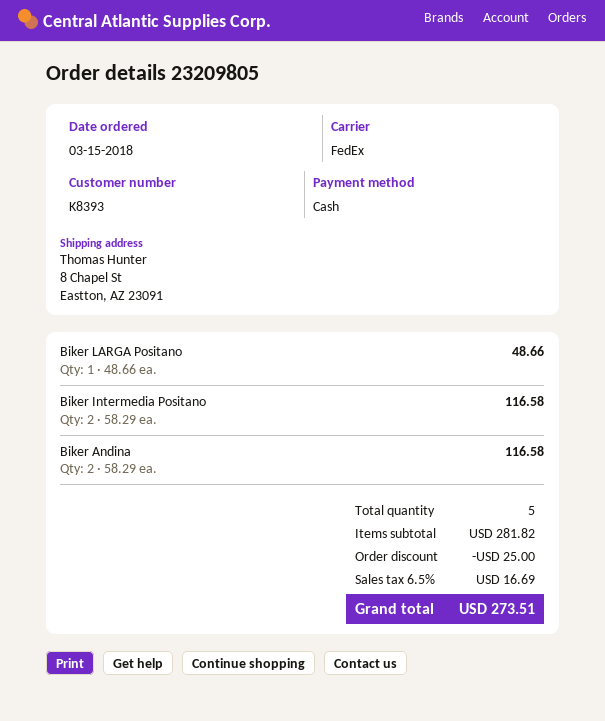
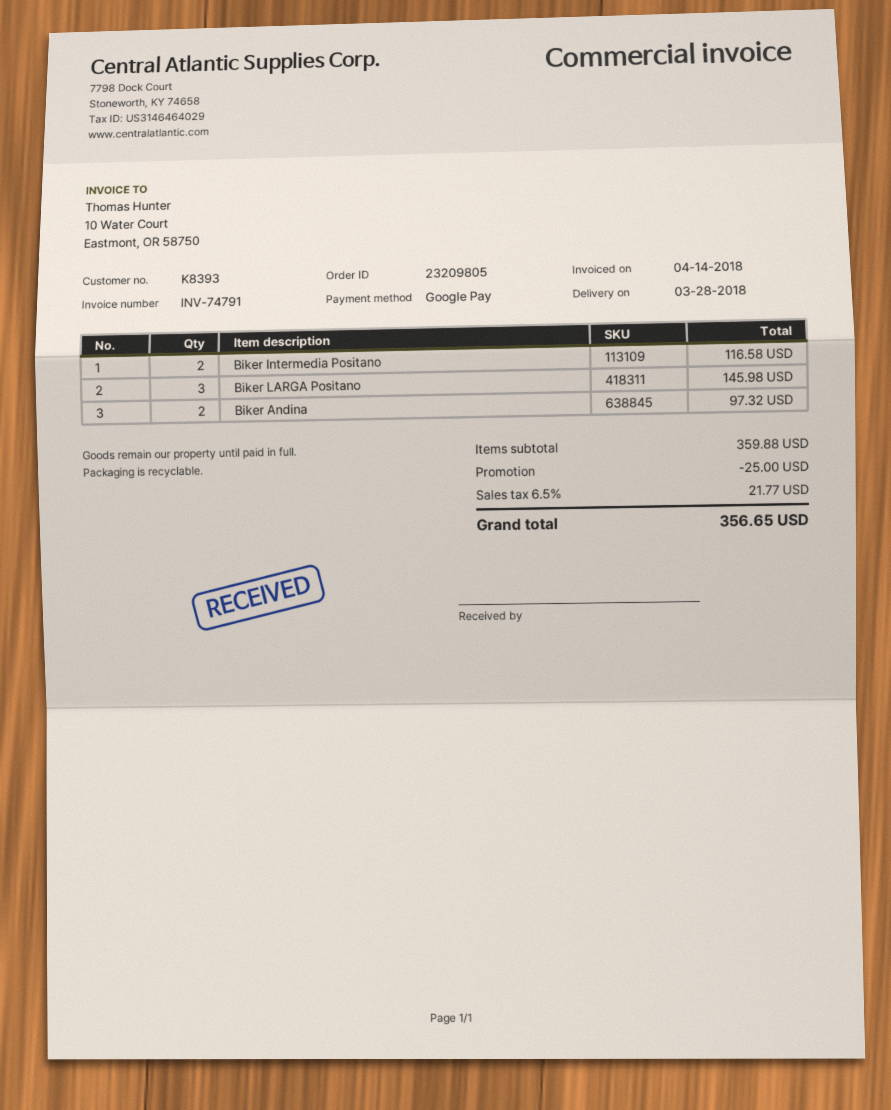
payment method: cash -> Google Pay
Biker LARGA Positano: 1 for 48.66 -> 3 for 145.98
Biker Andina: 2 for 116.58 -> 2 for 97.32
subtotal: 281.82 -> 359.88
tax: 6.5% = 16.69 -> 6.5% = 21.77
total: 273.51 -> 356.65

